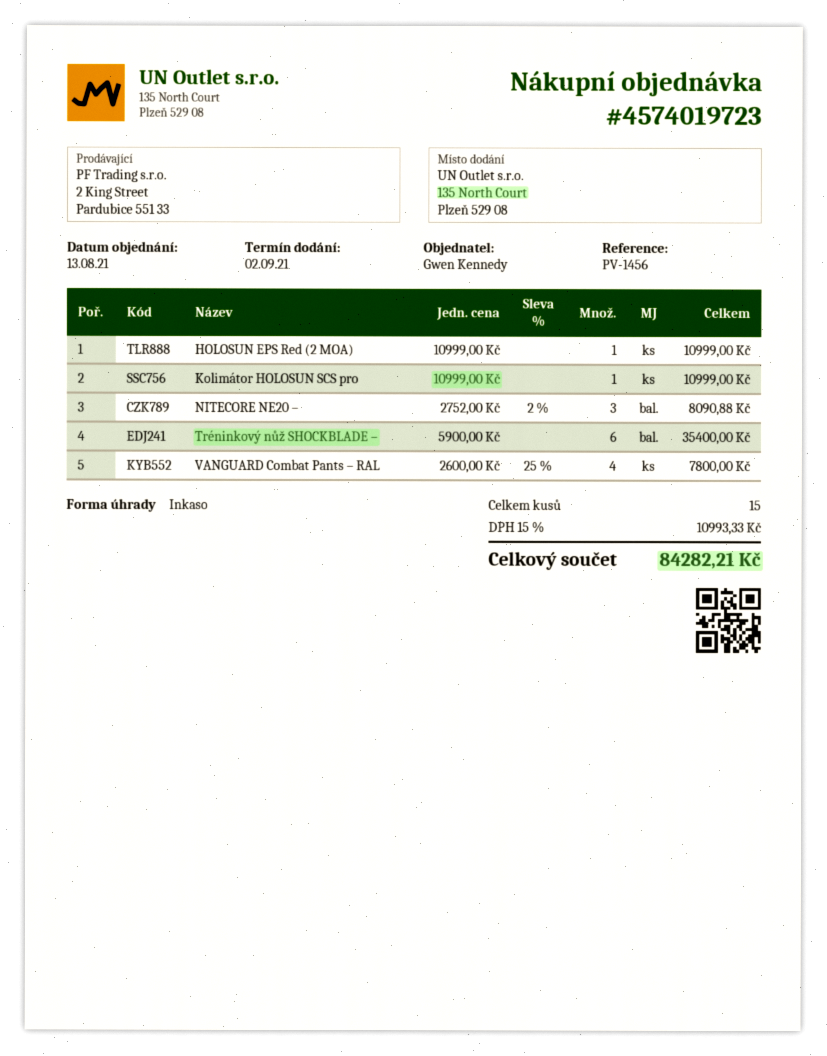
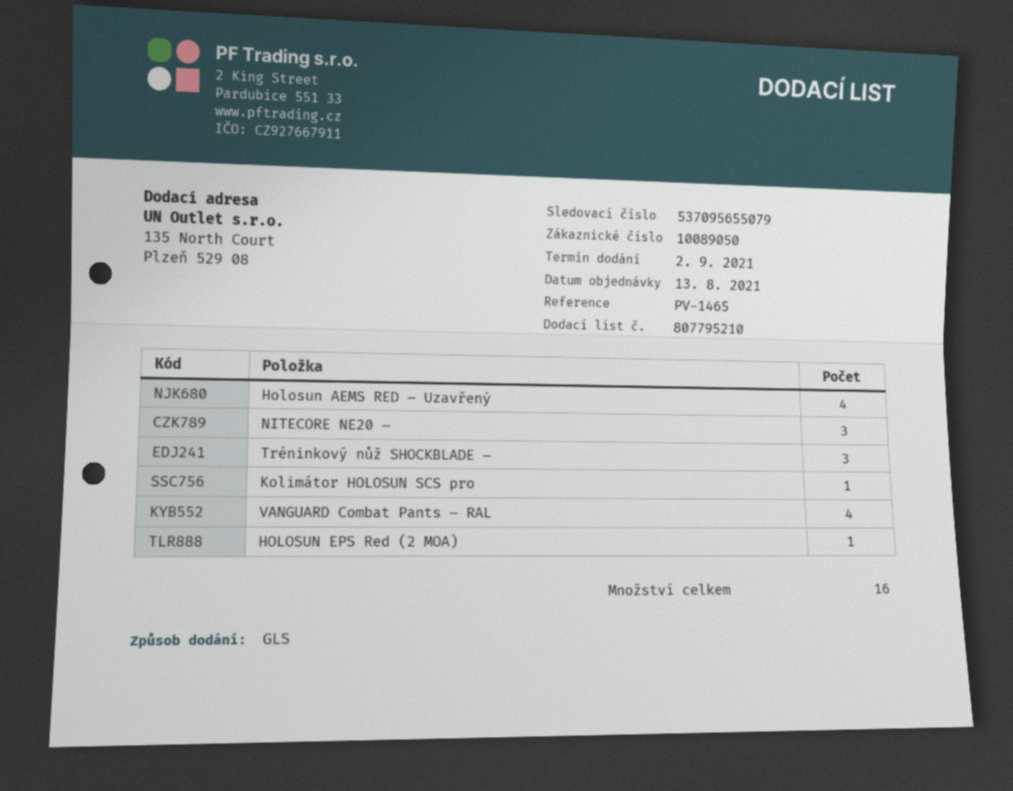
reference: PV-1456 -> PV-1465
Tréninkový nůž SHOCKBLADE –: 6 -> 3
Holosun AEMS RED – Uzavřený: none -> 4
total quantity: 15 -> 16

